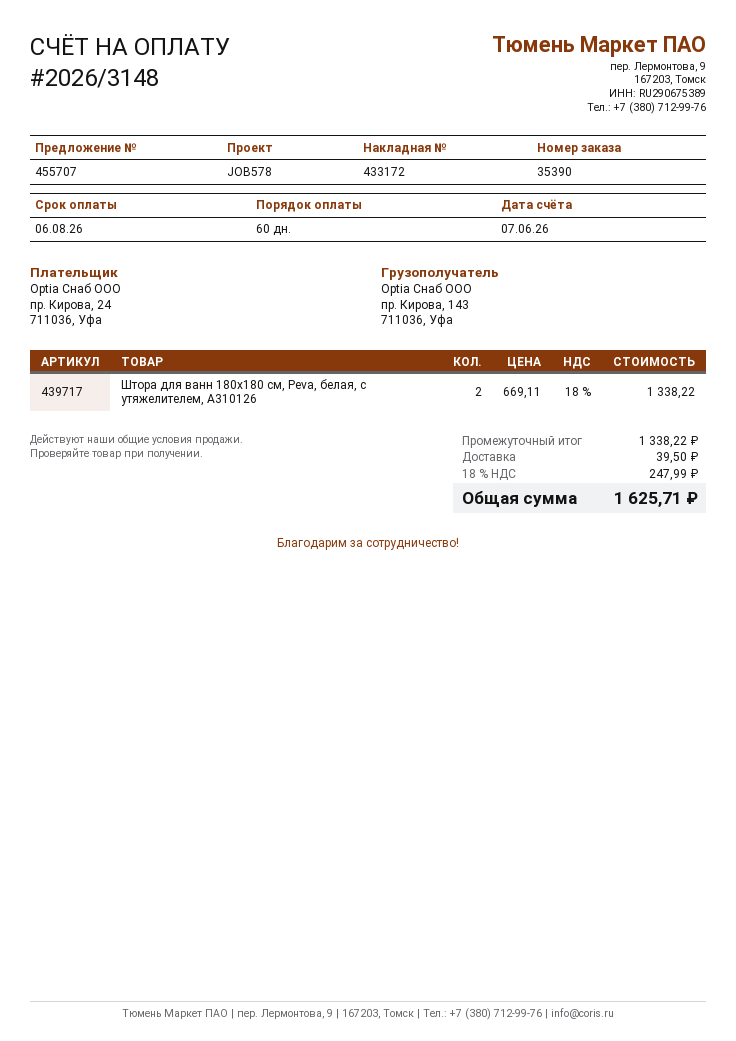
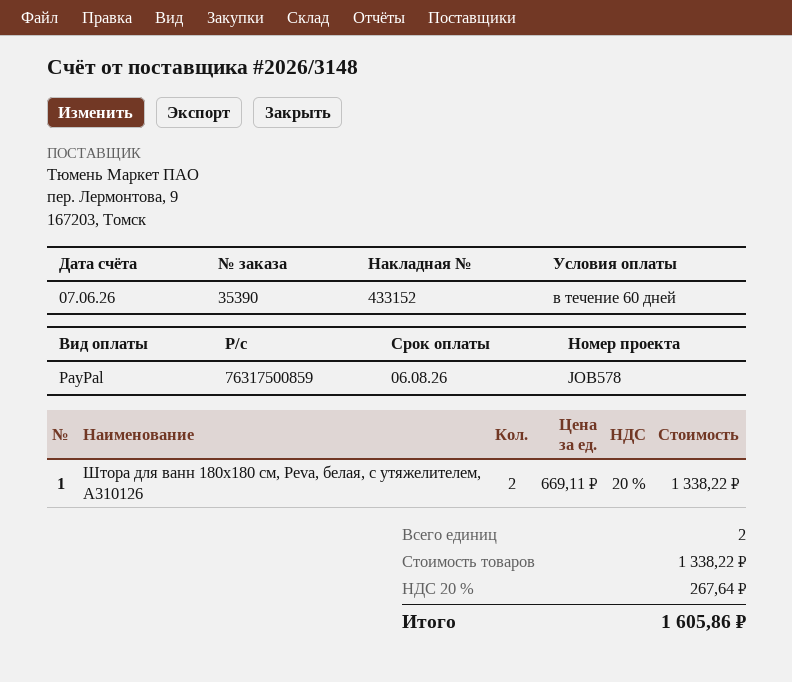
delivery note number: 433172 -> 433152
shipping: 39.50 -> none
tax: 18% = 247.99 -> 20% = 267.64
total: 1625.71 -> 1605.86

